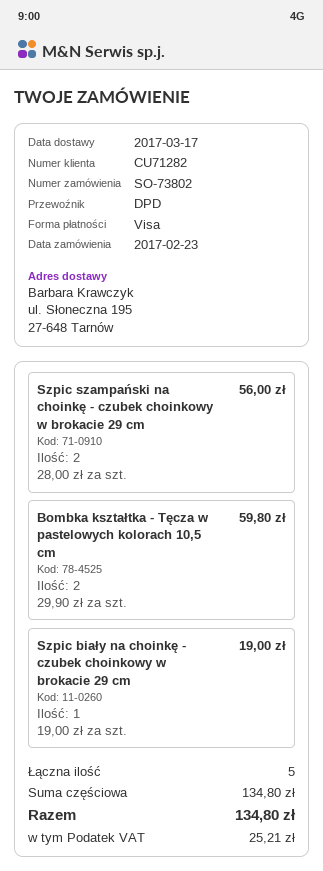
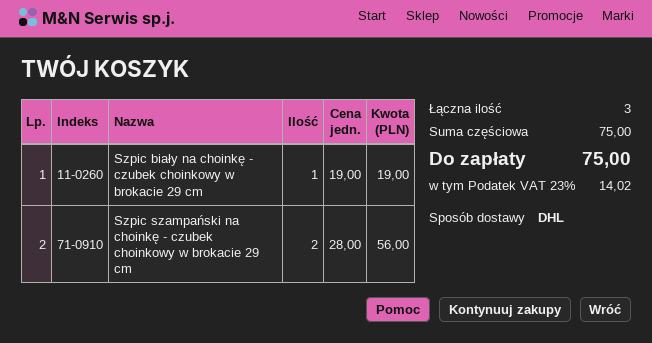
shipping method: DPD -> DHL
Bombka kształtka - Tęcza w pastelowych kolorach 10,5 cm: 2 x 29.90 = 59.80 -> none
total quantity: 5 -> 3
subtotal: 134.80 -> 75.00
tax: 25.21 -> 14.02
total: 134.80 -> 75.00

